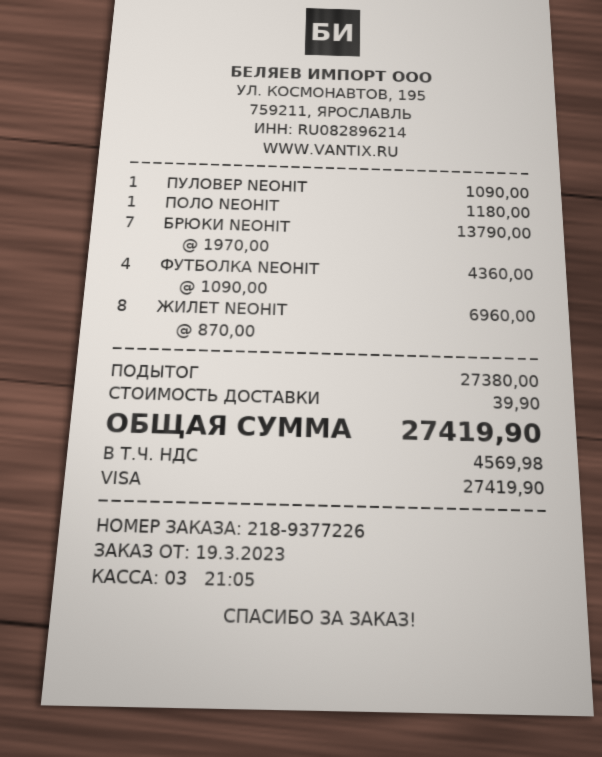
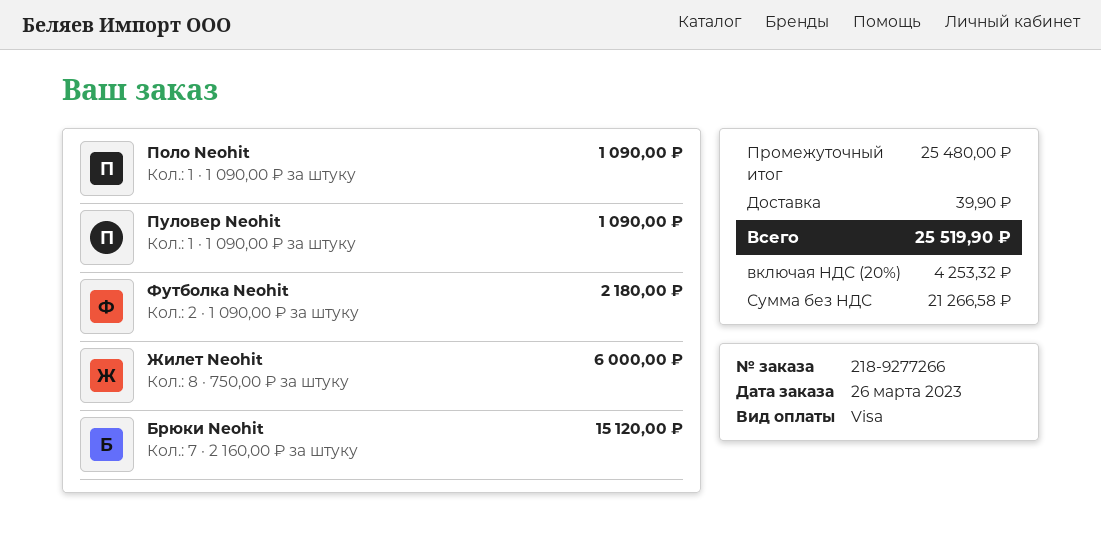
order number: 218-9377226 -> 218-9277266
order date: 2023-03-19 -> 2023-03-26
ПОЛО NEOHIT: 1 x 1180.00 = 1180.00 -> 1 x 1090.00 = 1090.00
БРЮКИ NEOHIT: 7 x 1970.00 = 13790.00 -> 7 x 2160.00 = 15120.00
ФУТБОЛКА NEOHIT: 4 x 1090.00 = 4360.00 -> 2 x 1090.00 = 2180.00
ЖИЛЕТ NEOHIT: 8 x 870.00 = 6960.00 -> 8 x 750.00 = 6000.00
subtotal: 27380.00 -> 25480.00
tax: 4569.98 -> 4253.32
total: 27419.90 -> 25519.90

